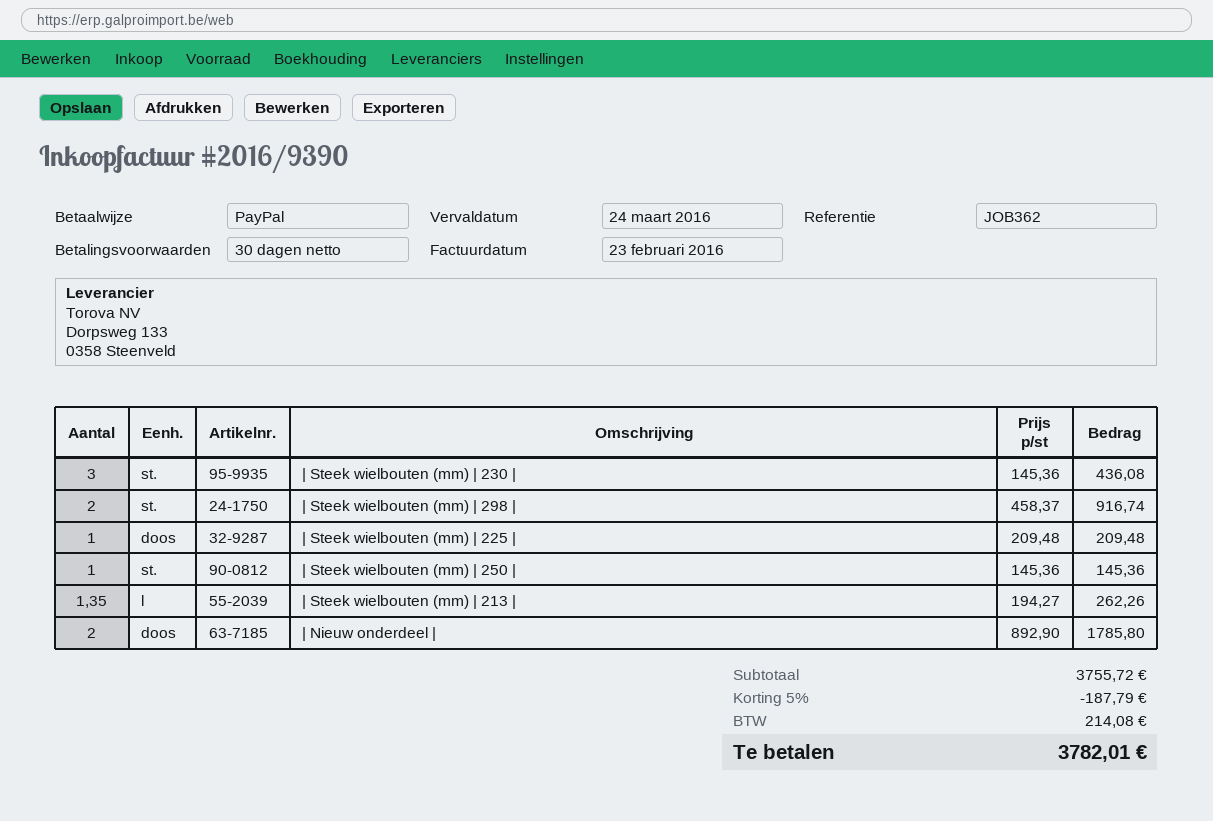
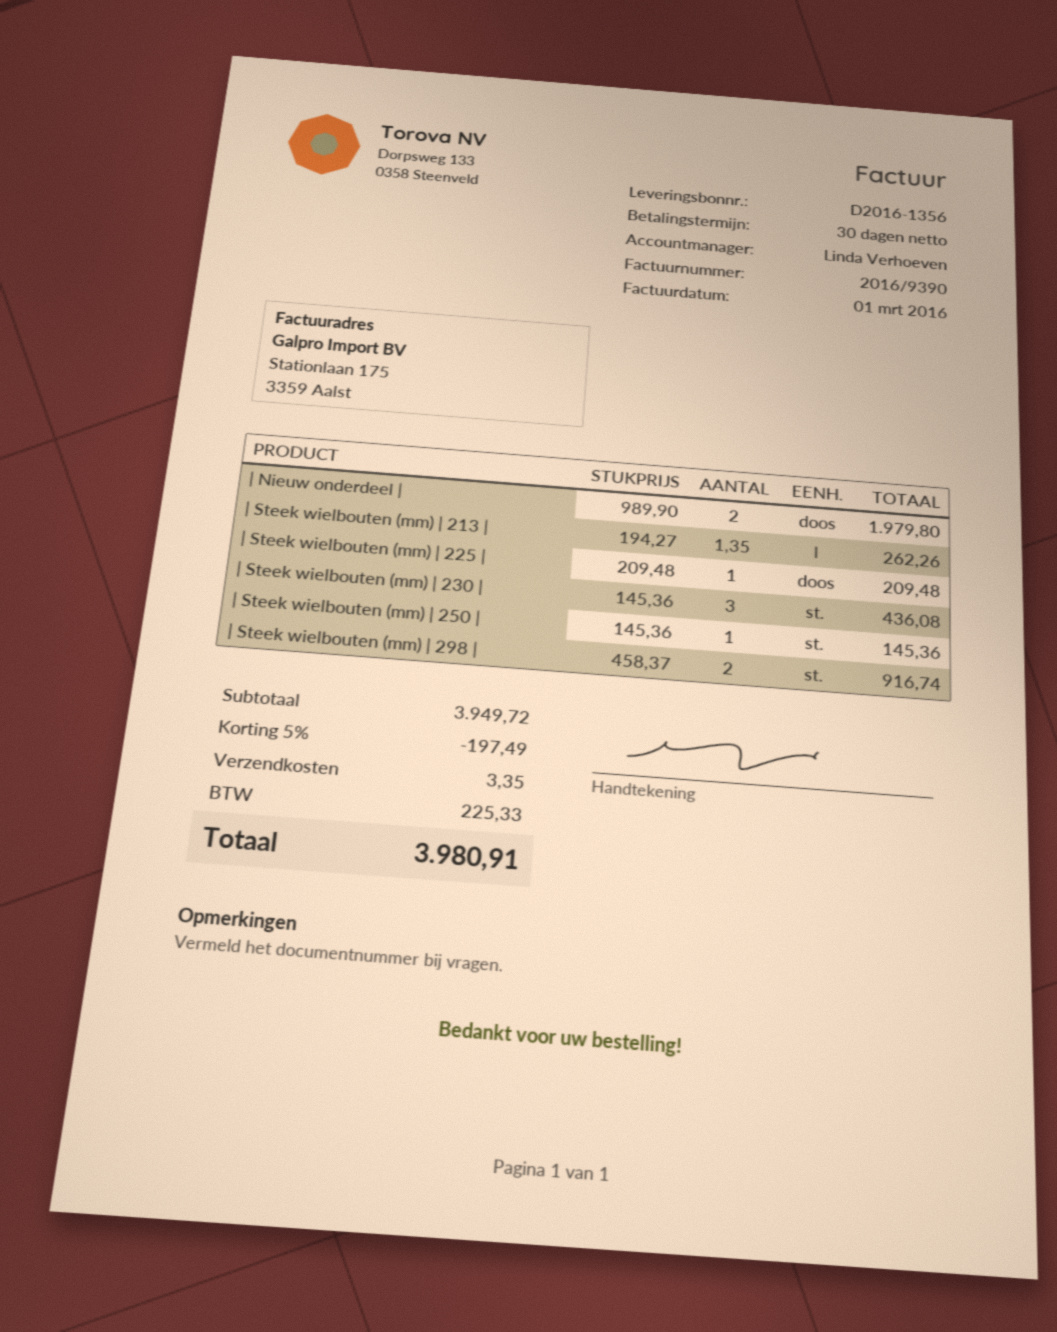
invoice date: 2016-02-23 -> 2016-03-01
| Nieuw onderdeel |: 2 x 892.90 = 1785.80 -> 2 x 989.90 = 1979.80
subtotal: 3755.72 -> 3949.72
discount: 5% = 187.79 -> 5% = 197.49
shipping: none -> 3.35
tax: 214.08 -> 225.33
total: 3782.01 -> 3980.91

